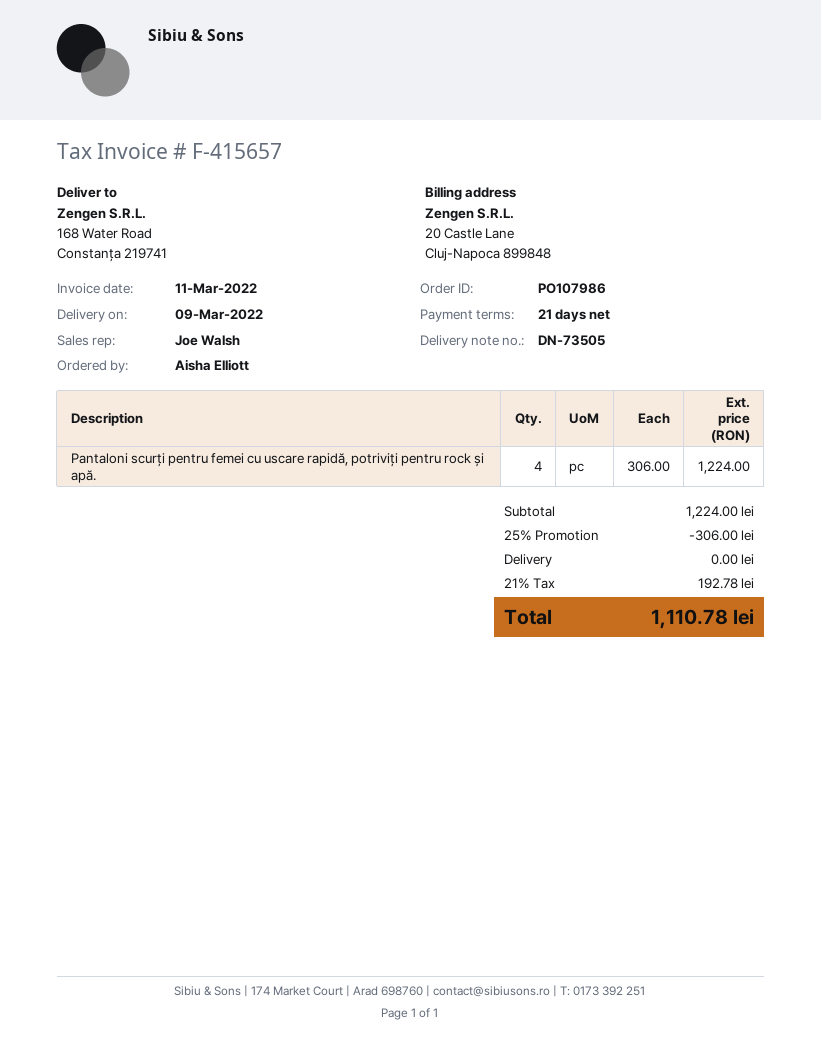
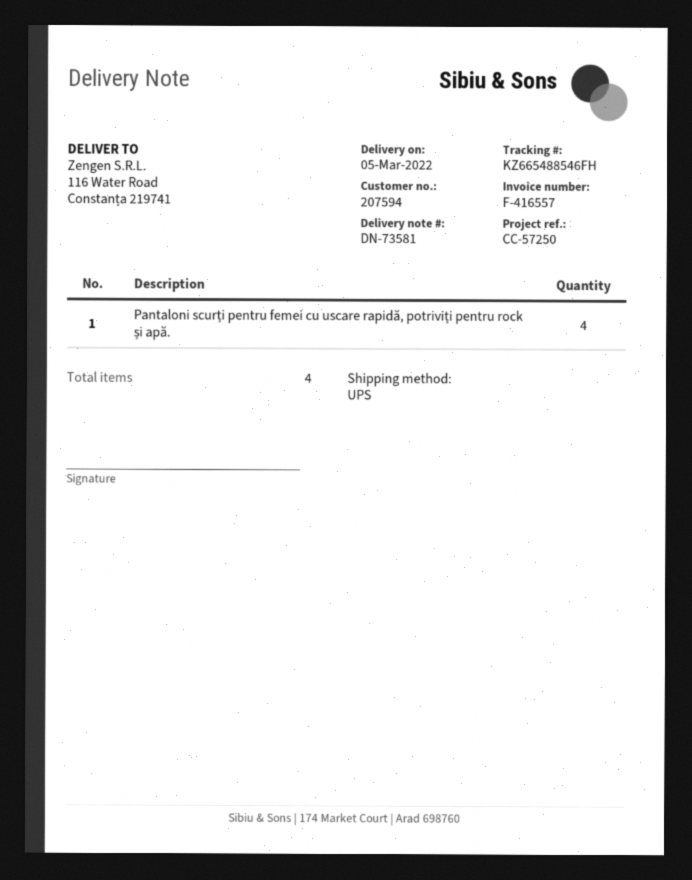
delivery note number: DN-73505 -> DN-73581
delivery date: 2022-03-09 -> 2022-03-05
invoice number: F-415657 -> F-416557
ship to: 168 Water Road, Constanța 219741 -> 116 Water Road, Constanța 219741

